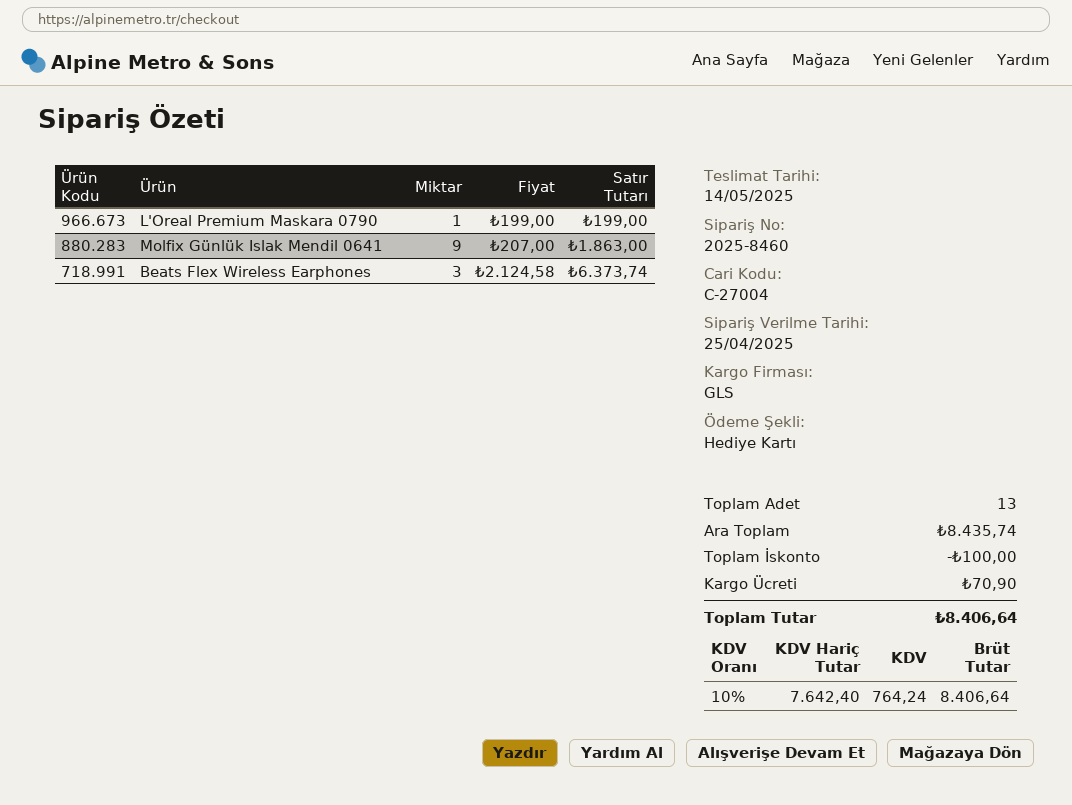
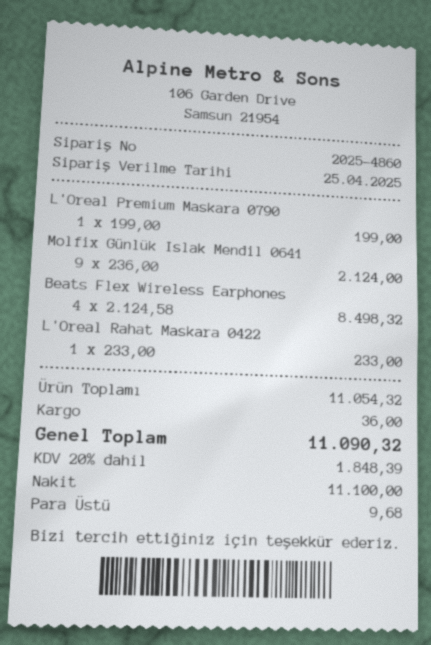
order number: 2025-8460 -> 2025-4860
payment method: gift card -> cash
Molfix Günlük Islak Mendil 0641: 9 x 207.00 = 1863.00 -> 9 x 236.00 = 2124.00
Beats Flex Wireless Earphones: 3 x 2124.58 = 6373.74 -> 4 x 2124.58 = 8498.32
L'Oreal Rahat Maskara 0422: none -> 1 x 233.00 = 233.00
subtotal: 8435.74 -> 11054.32
discount: 100.00 -> none
shipping: 70.90 -> 36.00
tax: 10% = 764.24 -> 20% = 1848.39
total: 8406.64 -> 11090.32

